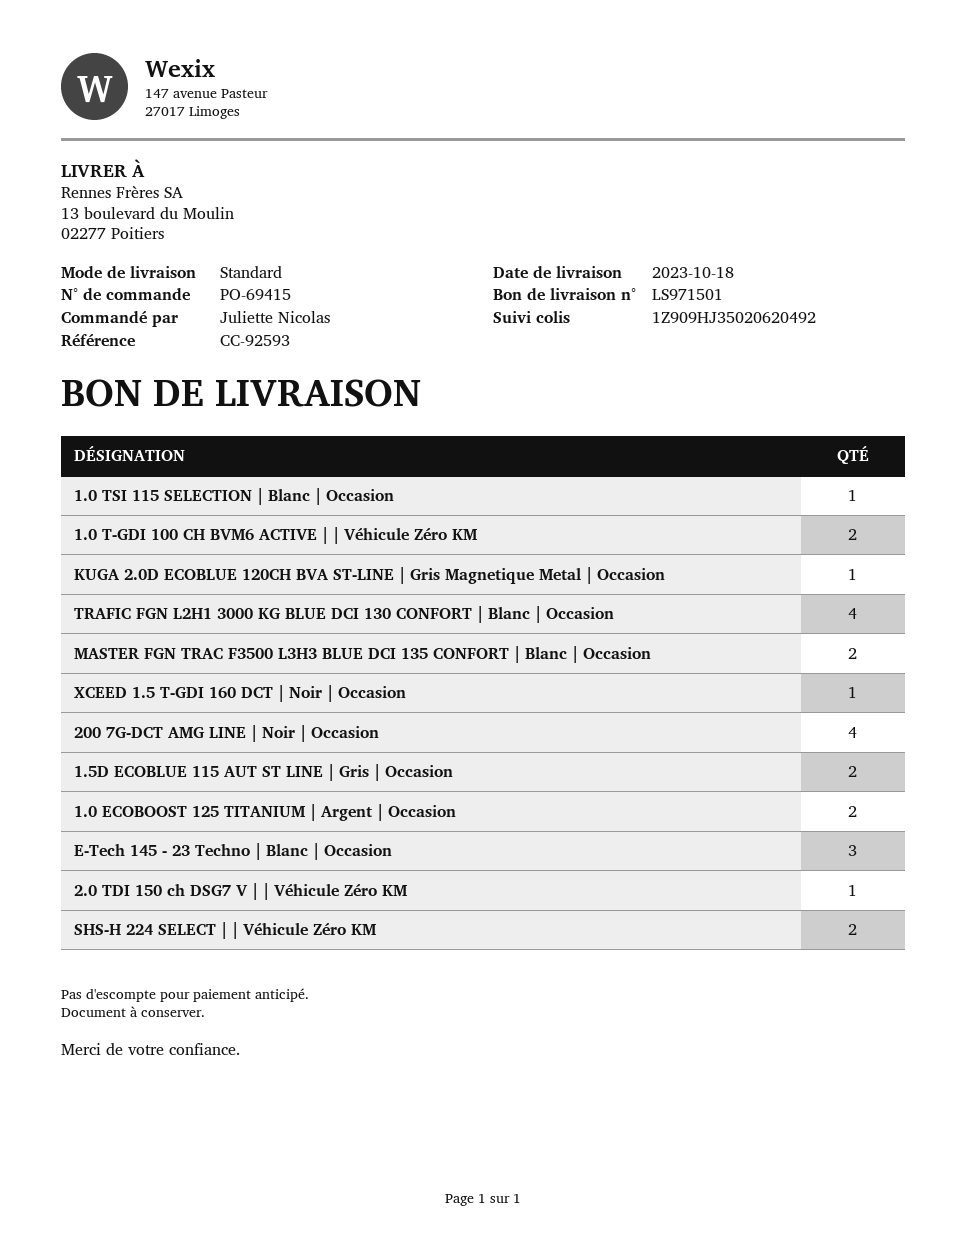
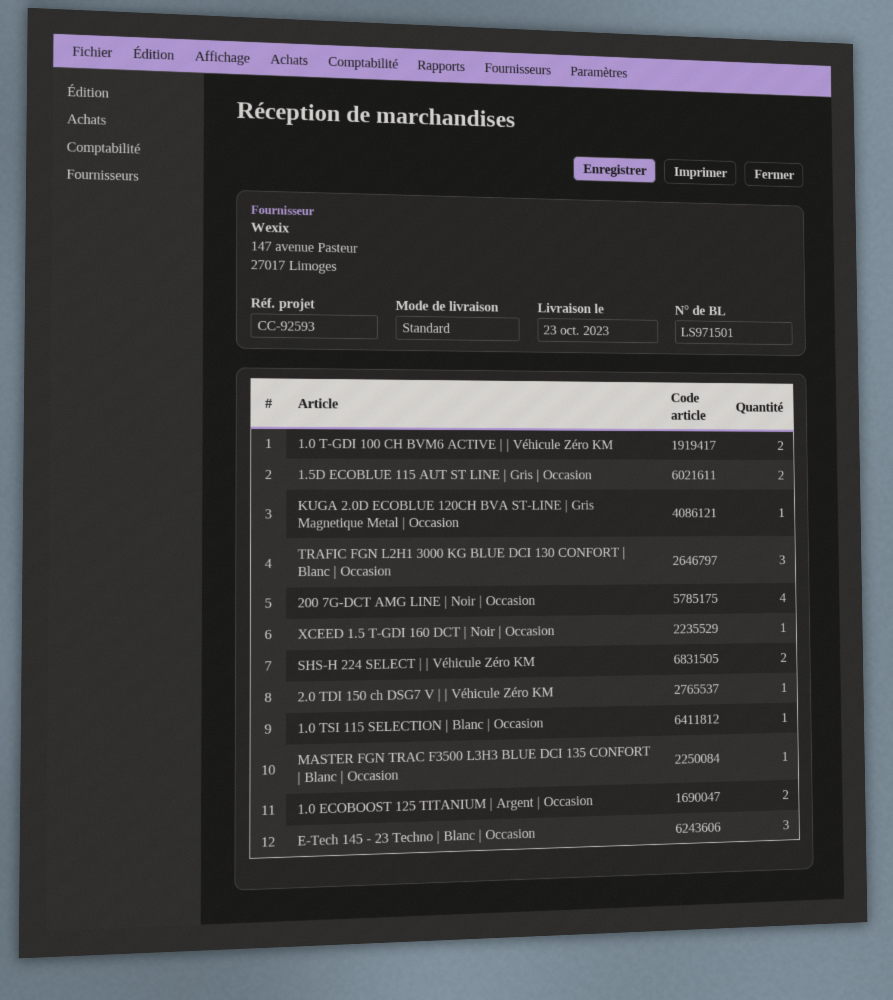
delivery date: 2023-10-18 -> 2023-10-23
TRAFIC FGN L2H1 3000 KG BLUE DCI 130 CONFORT | Blanc | Occasion: 4 -> 3
MASTER FGN TRAC F3500 L3H3 BLUE DCI 135 CONFORT | Blanc | Occasion: 2 -> 1

